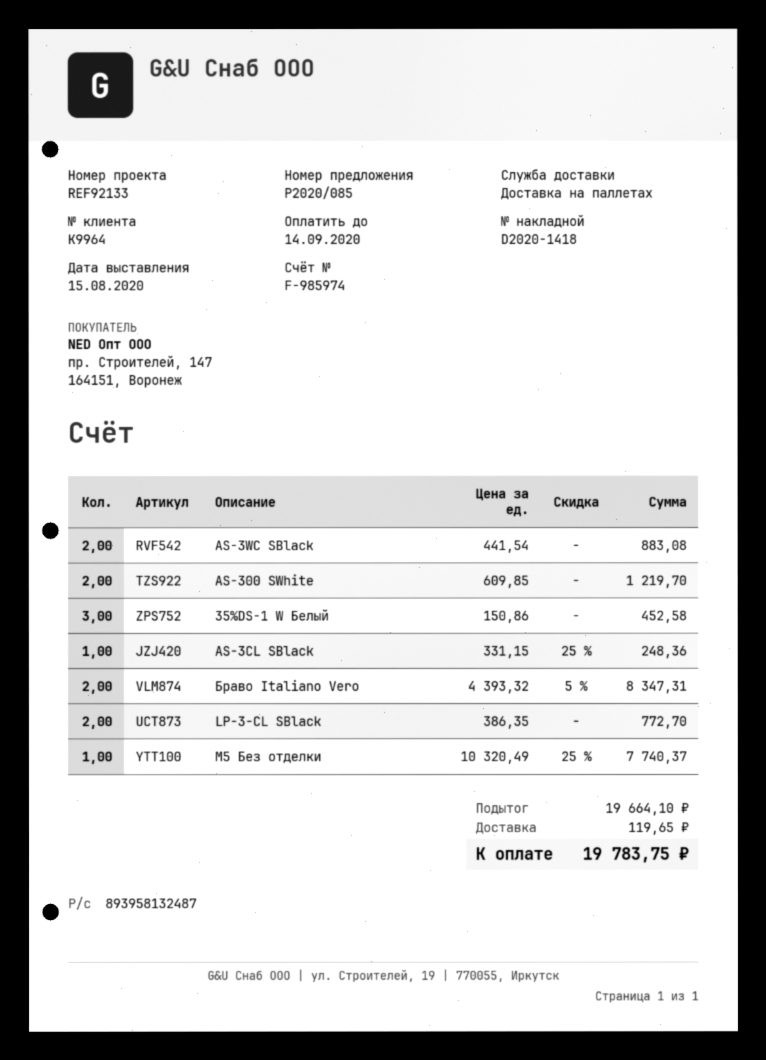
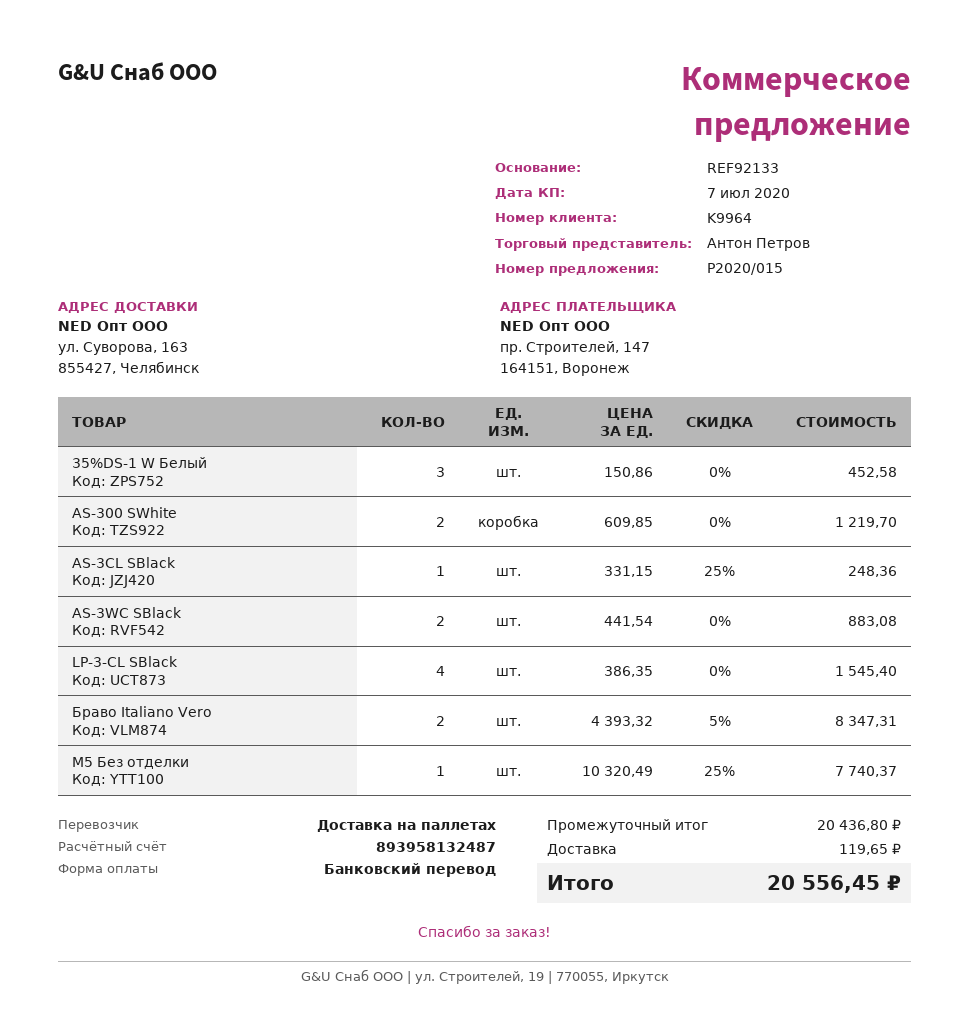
quote number: P2020/085 -> P2020/015
LP-3-CL SBlack: 2 x 386.35 = 772.70 -> 4 x 386.35 = 1545.40
subtotal: 19664.10 -> 20436.80
total: 19783.75 -> 20556.45

